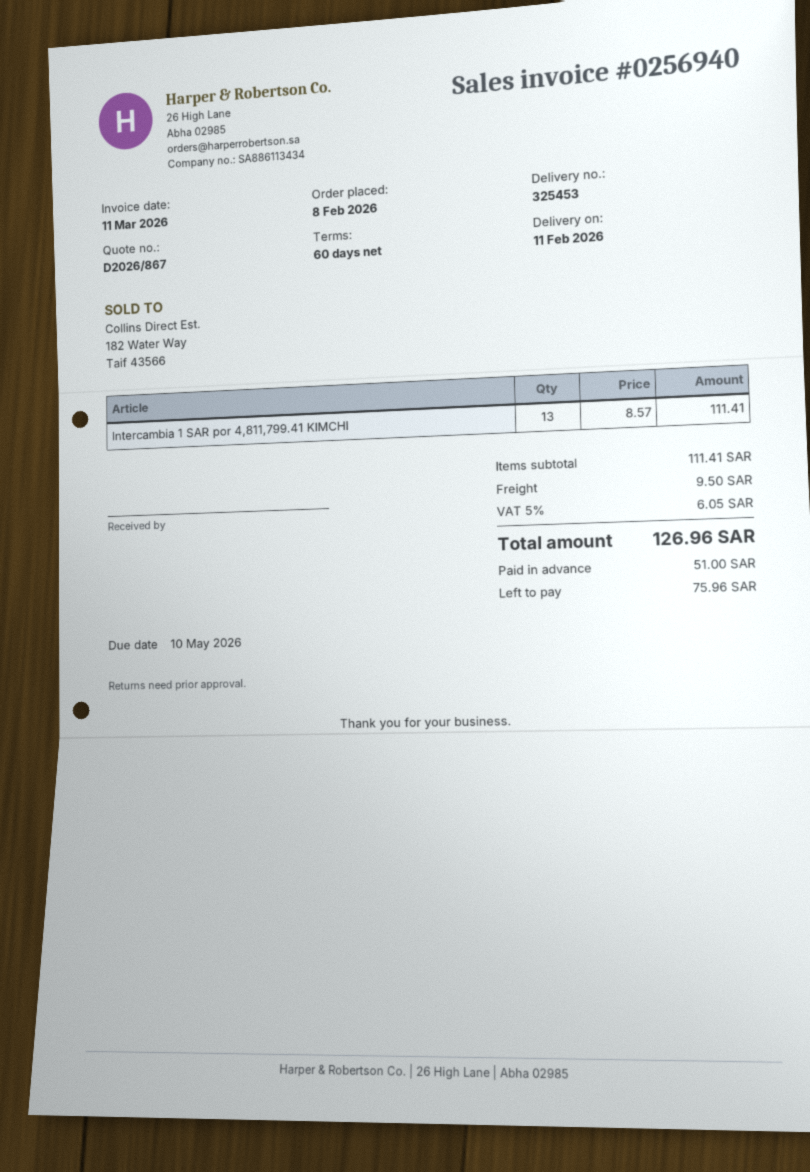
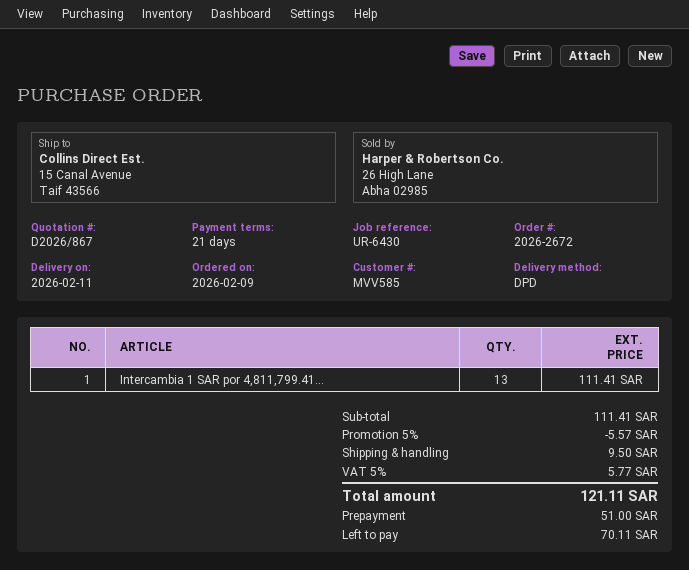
order date: 2026-02-08 -> 2026-02-09
payment terms: 60 days -> 21 days
discount: none -> 5% = 5.57
tax: 5% = 6.05 -> 5% = 5.77
total: 126.96 -> 121.11
balance: 75.96 -> 70.11

